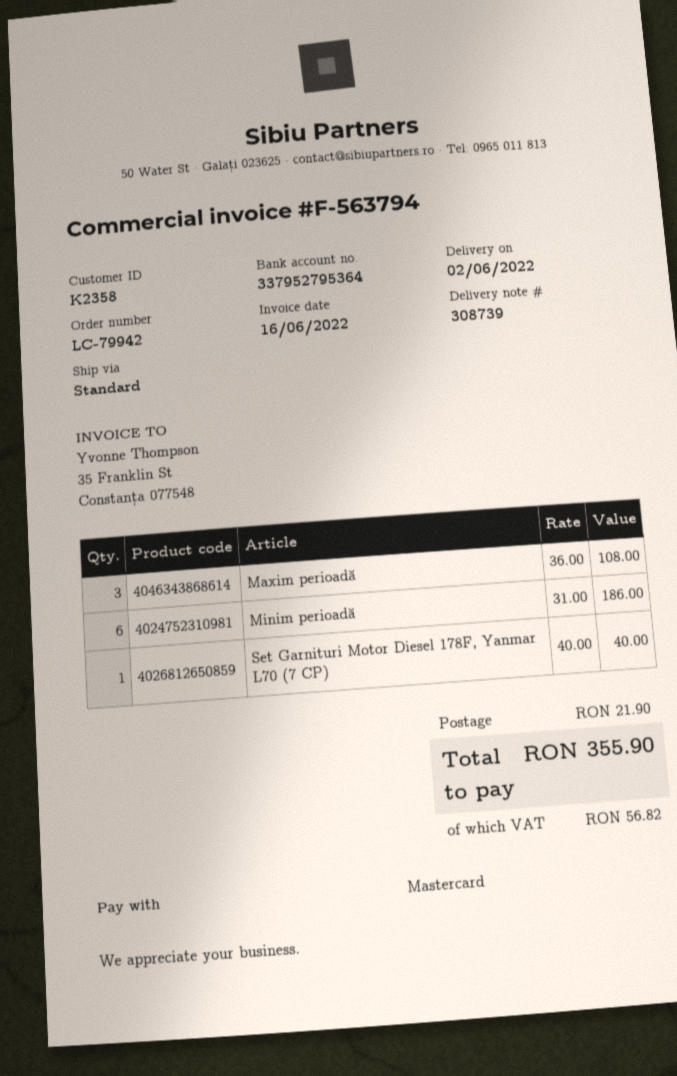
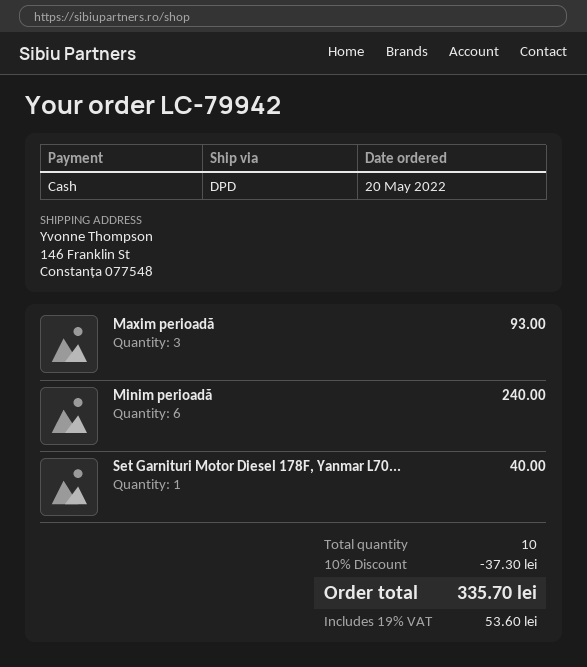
payment method: Mastercard -> cash
shipping method: standard -> DPD
Maxim perioadă: 3 for 108.00 -> 3 for 93.00
Minim perioadă: 6 for 186.00 -> 6 for 240.00
discount: none -> 10% = 37.30
shipping: 21.90 -> none
tax: 56.82 -> 53.60
total: 355.90 -> 335.70

